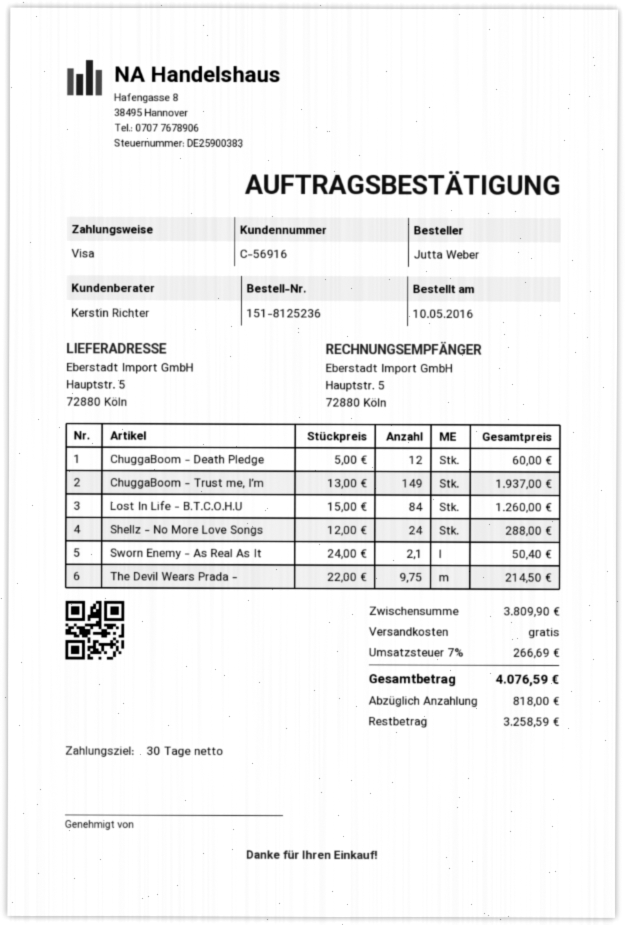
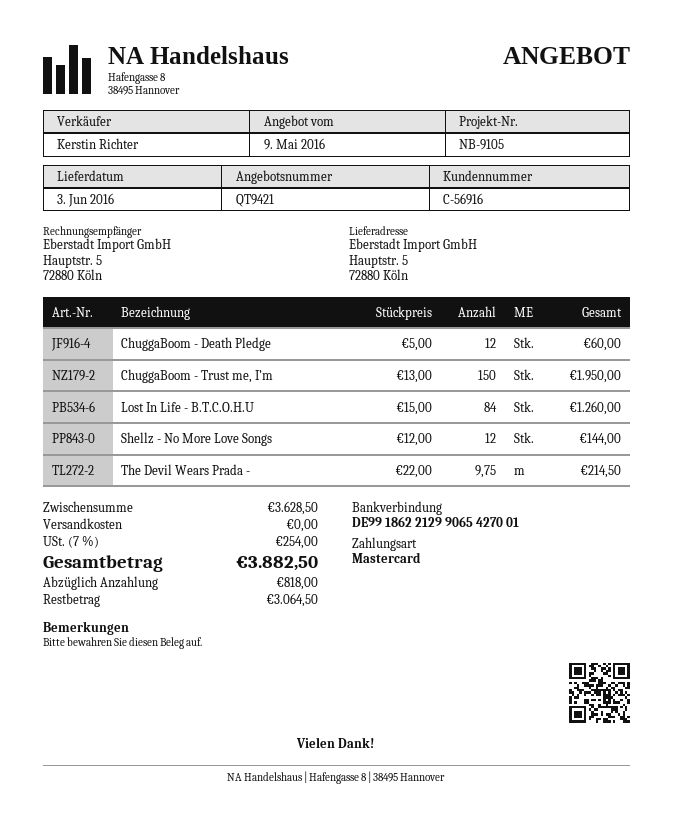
payment method: Visa -> Mastercard
ChuggaBoom - Trust me, I’m: 149 x 13.00 = 1937.00 -> 150 x 13.00 = 1950.00
Shellz - No More Love Songs: 24 x 12.00 = 288.00 -> 12 x 12.00 = 144.00
Sworn Enemy - As Real As It: 2.1 x 24.00 = 50.40 -> none
subtotal: 3809.90 -> 3628.50
tax: 7% = 266.69 -> 7% = 254.00
total: 4076.59 -> 3882.50
balance: 3258.59 -> 3064.50

